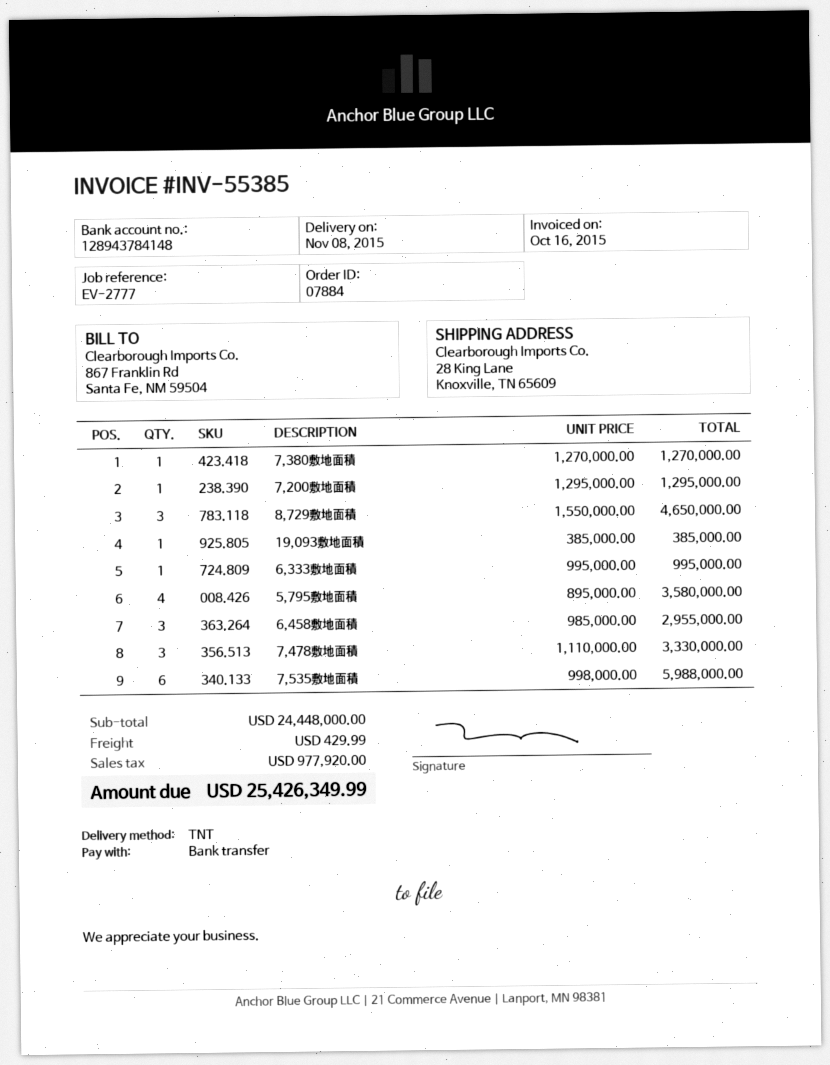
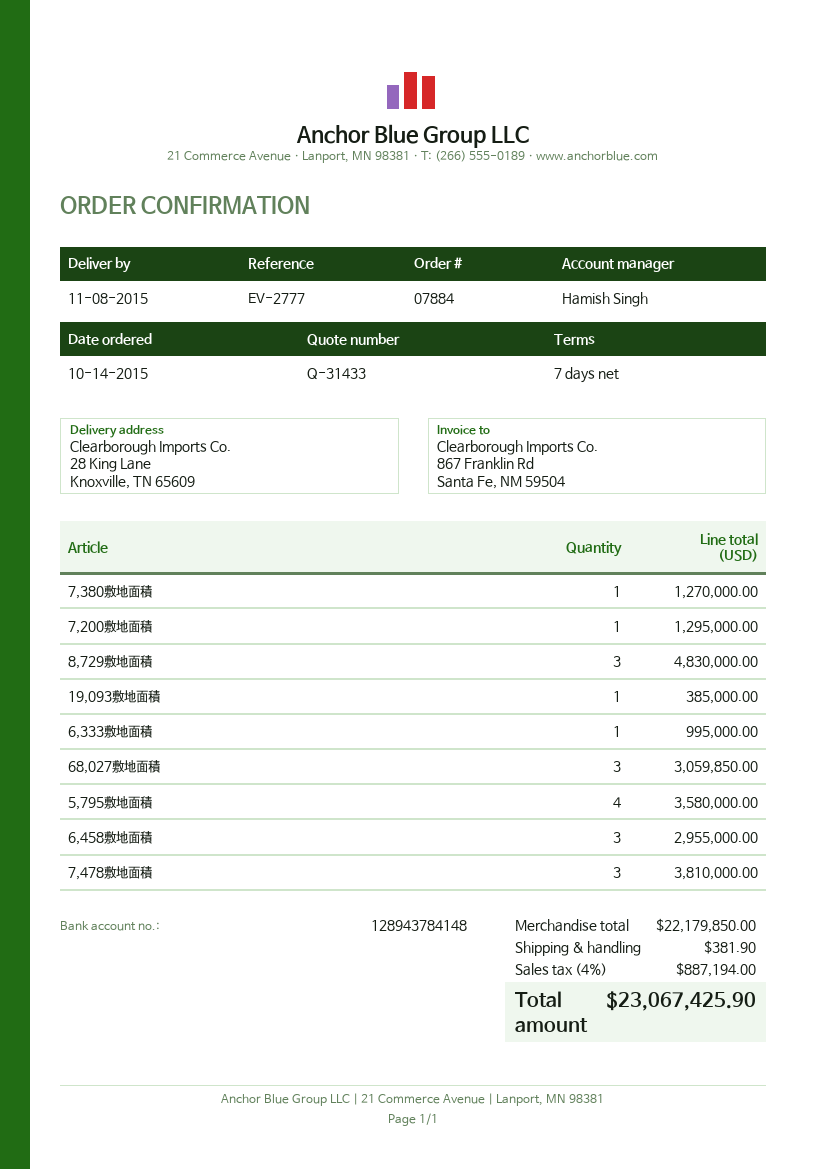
8,729敷地面積: 3 for 4650000.00 -> 3 for 4830000.00
7,478敷地面積: 3 for 3330000.00 -> 3 for 3810000.00
7,535敷地面積: 6 for 5988000.00 -> none
68,027敷地面積: none -> 3 for 3059850.00
subtotal: 24448000.00 -> 22179850.00
shipping: 429.99 -> 381.90
tax: 977920.00 -> 887194.00
total: 25426349.99 -> 23067425.90

